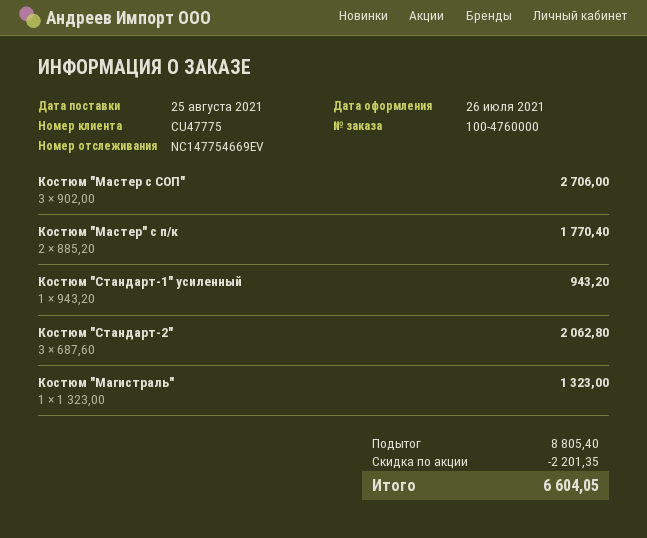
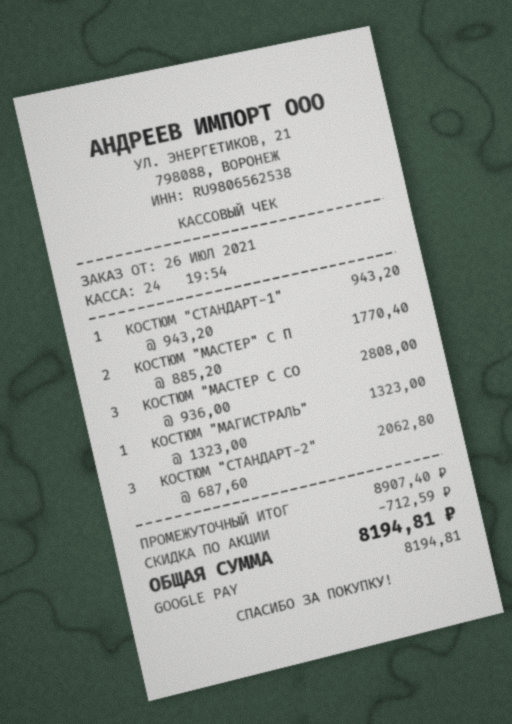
Костюм "Мастер с СОП": 3 x 902.00 = 2706.00 -> 3 x 936.00 = 2808.00
subtotal: 8805.40 -> 8907.40
discount: 2201.35 -> 712.59
total: 6604.05 -> 8194.81

